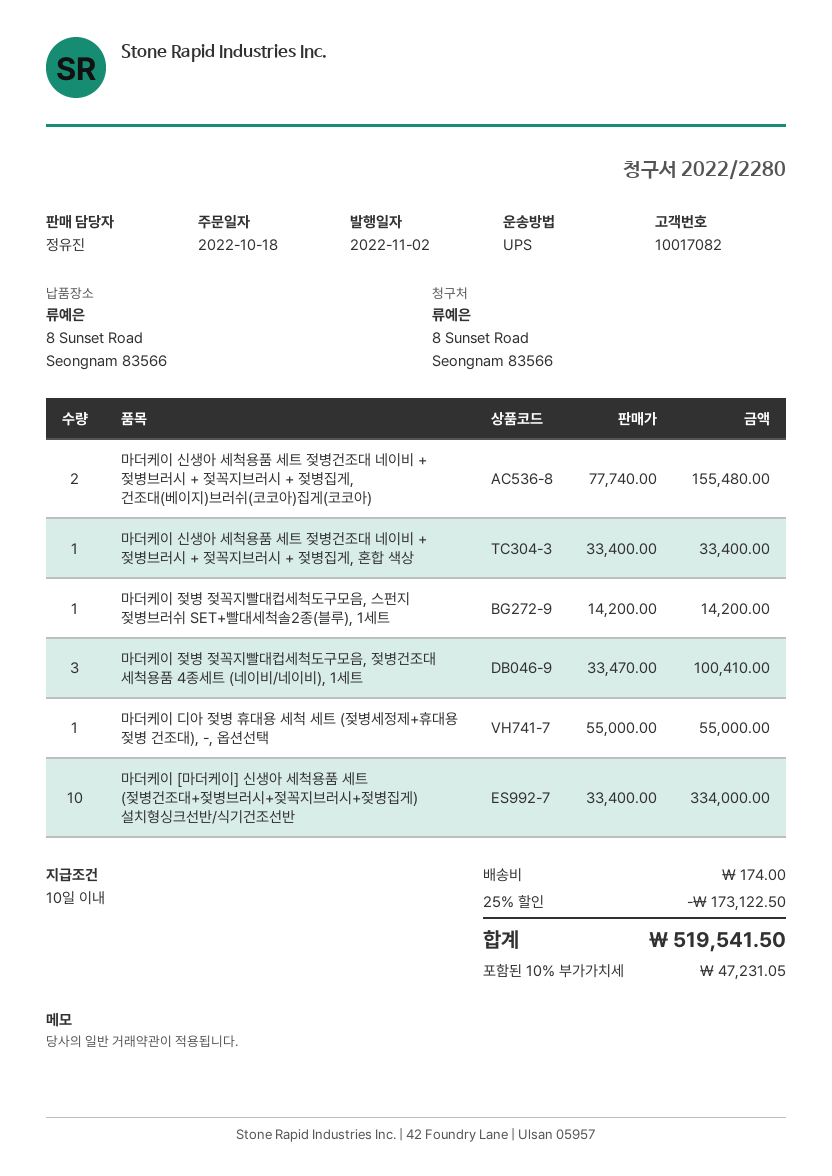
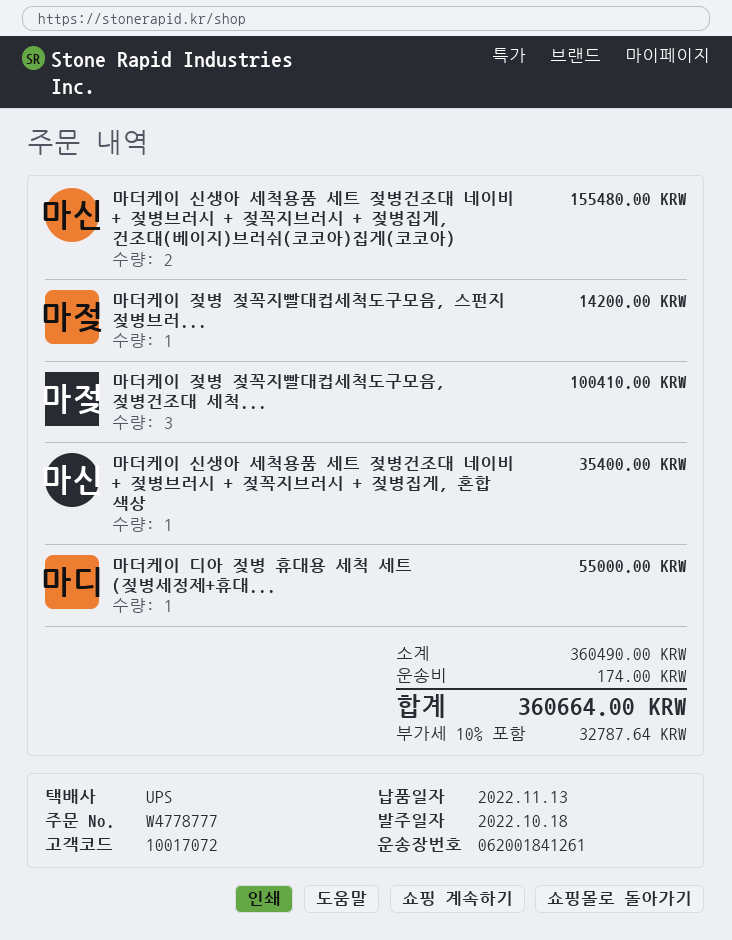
customer number: 10017082 -> 10017072
마더케이 신생아 세척용품 세트 젖병건조대 네이비 + 젖병브러시 + 젖꼭지브러시 + 젖병집게, 혼합 색상: 1 for 33400.00 -> 1 for 35400.00
마더케이 [마더케이] 신생아 세척용품 세트 (젖병건조대+젖병브러시+젖꼭지브러시+젖병집게) 설치형싱크선반/식기건조선반: 10 for 334000.00 -> none
discount: 25% = 173122.50 -> none
tax: 10% = 47231.05 -> 10% = 32787.64
total: 519541.50 -> 360664.00

